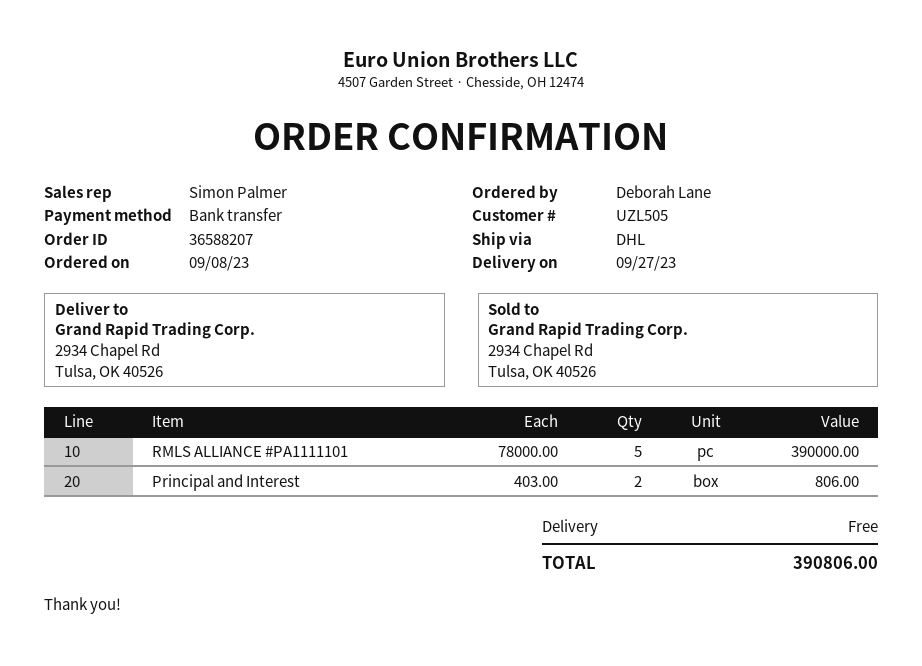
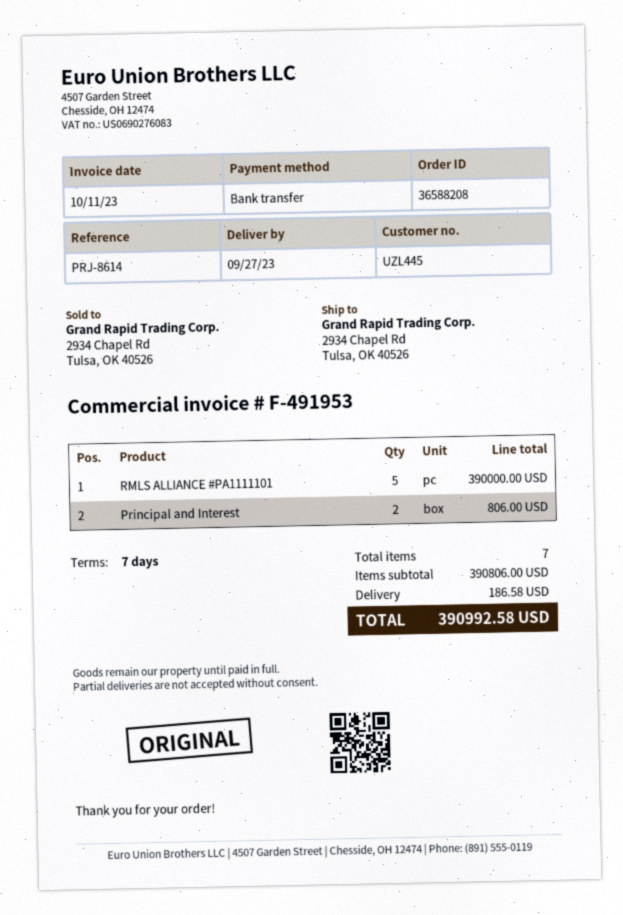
order number: 36588207 -> 36588208
customer number: UZL505 -> UZL445
shipping: 0.00 -> 186.58
total: 390806.00 -> 390992.58

